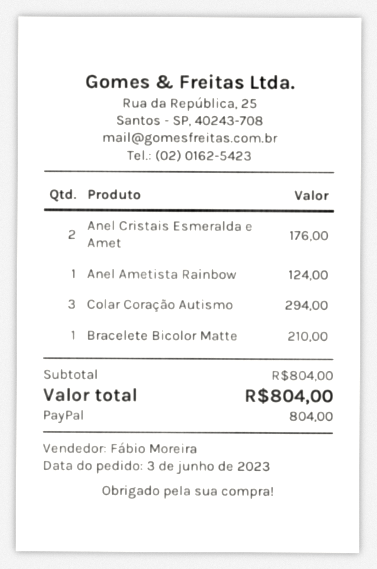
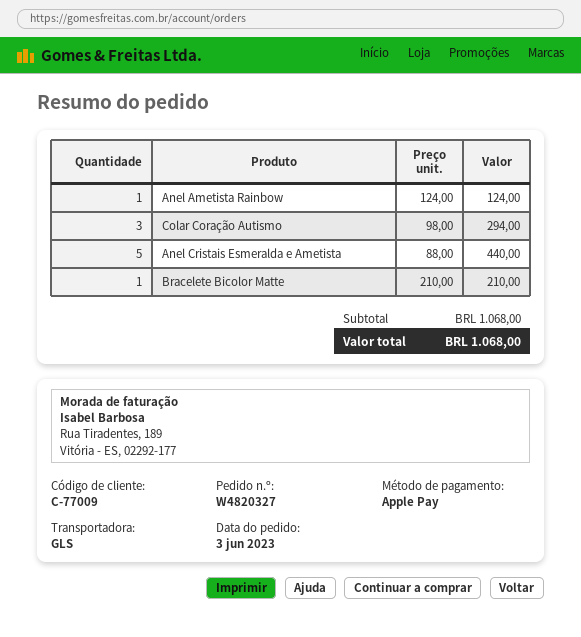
payment method: PayPal -> Apple Pay
Anel Cristais Esmeralda e Amet: 2 for 176.00 -> 5 for 440.00
subtotal: 804.00 -> 1068.00
total: 804.00 -> 1068.00

